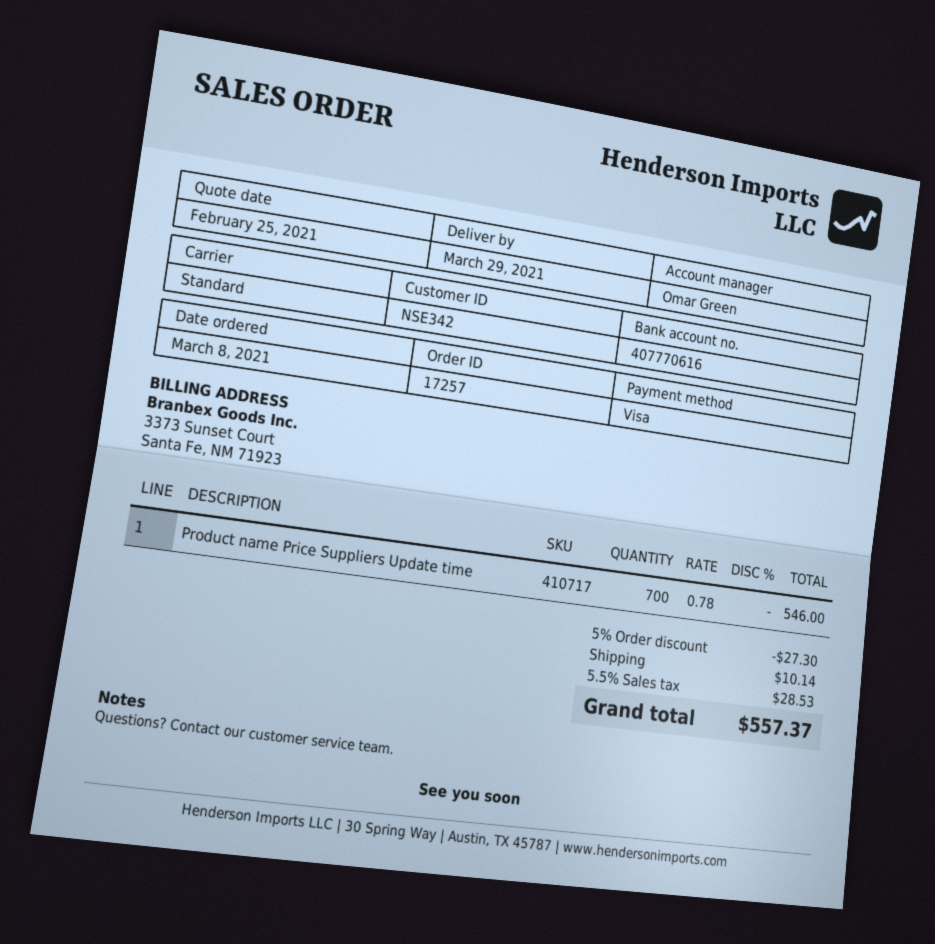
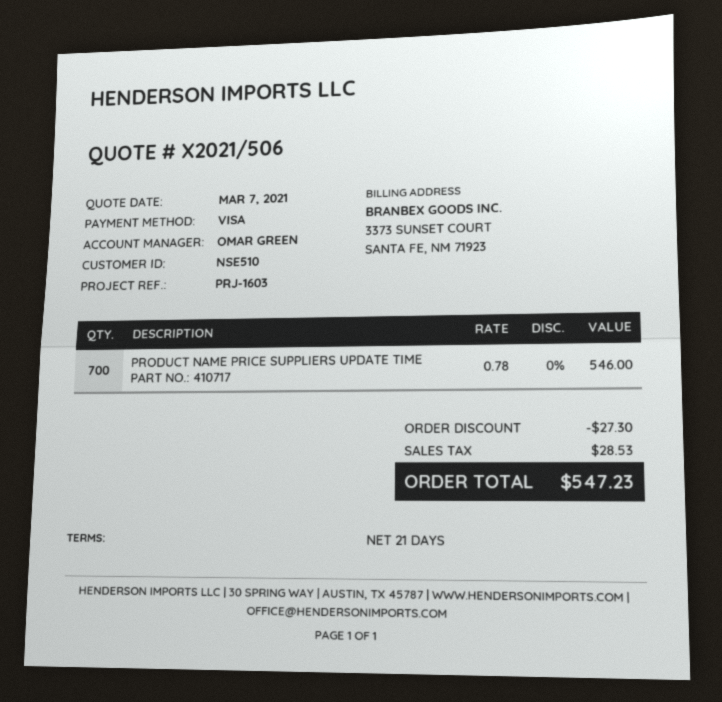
quote date: 2021-02-25 -> 2021-03-07
customer number: NSE342 -> NSE510
shipping: 10.14 -> none
total: 557.37 -> 547.23

